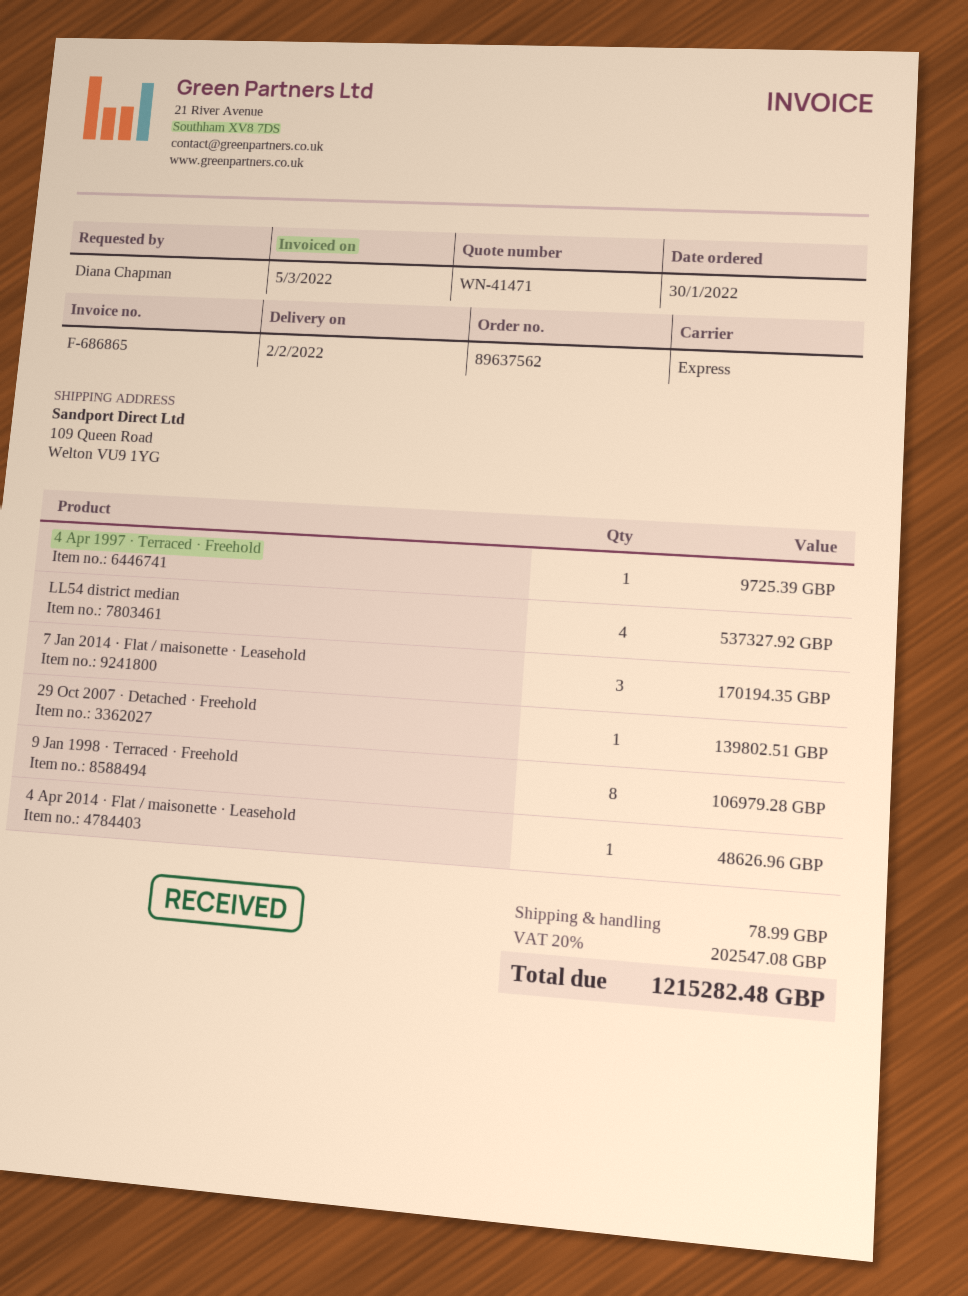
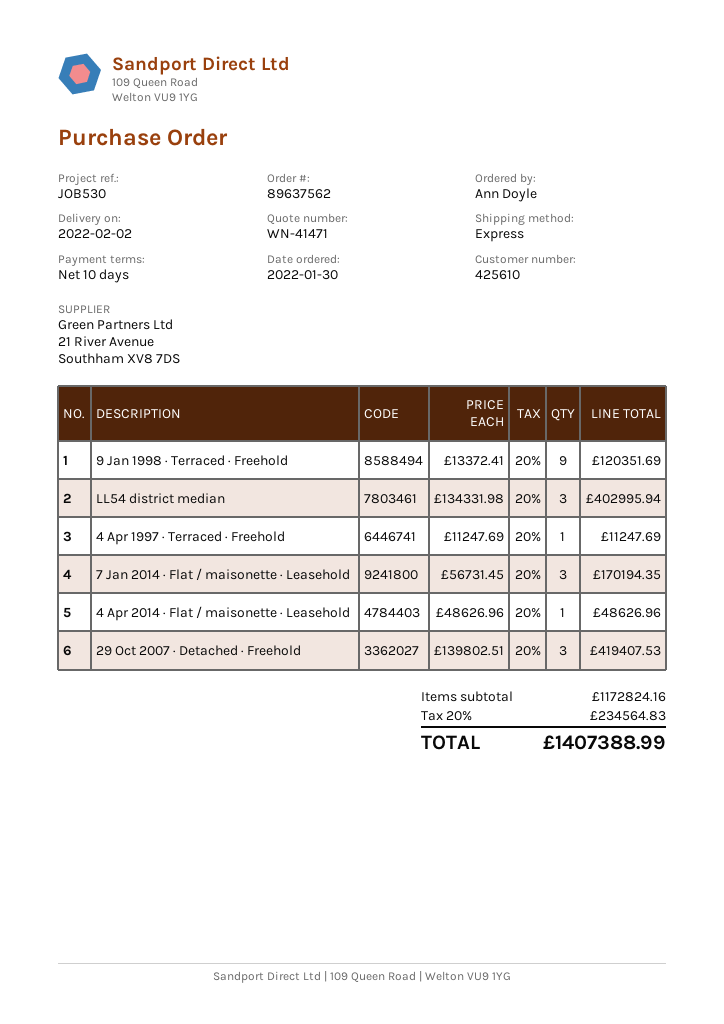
ordered by: Diana Chapman -> Ann Doyle
4 Apr 1997 · Terraced · Freehold: 1 for 9725.39 -> 1 for 11247.69
LL54 district median: 4 for 537327.92 -> 3 for 402995.94
29 Oct 2007 · Detached · Freehold: 1 for 139802.51 -> 3 for 419407.53
9 Jan 1998 · Terraced · Freehold: 8 for 106979.28 -> 9 for 120351.69
shipping: 78.99 -> none
tax: 20% = 202547.08 -> 20% = 234564.83
total: 1215282.48 -> 1407388.99

